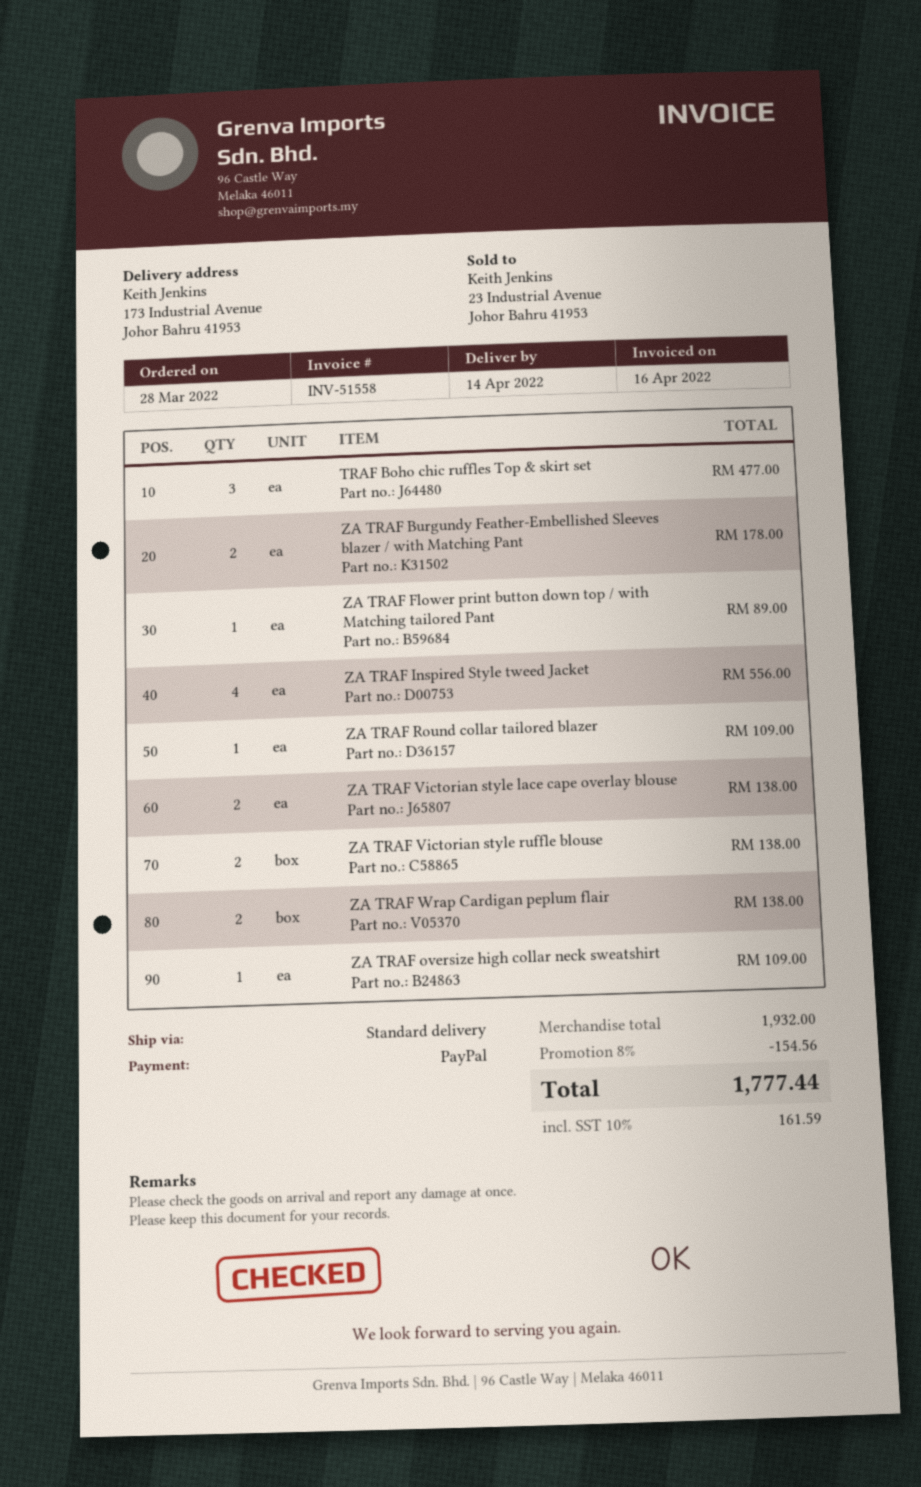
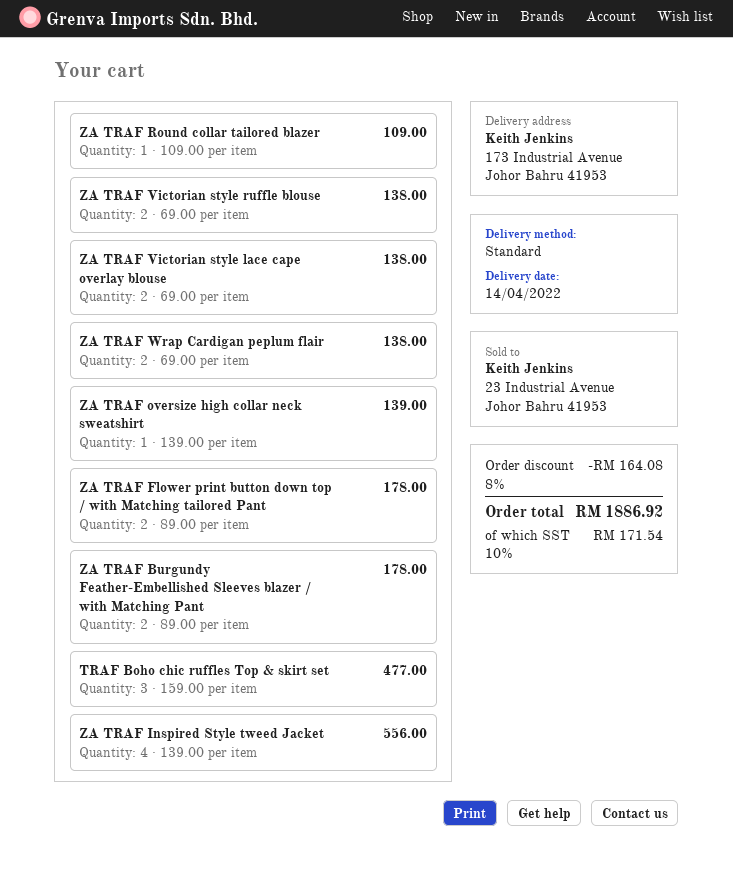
ZA TRAF Flower print button down top / with Matching tailored Pant: 1 for 89.00 -> 2 for 178.00
ZA TRAF oversize high collar neck sweatshirt: 1 for 109.00 -> 1 for 139.00
discount: 8% = 154.56 -> 8% = 164.08
tax: 10% = 161.59 -> 10% = 171.54
total: 1777.44 -> 1886.92

